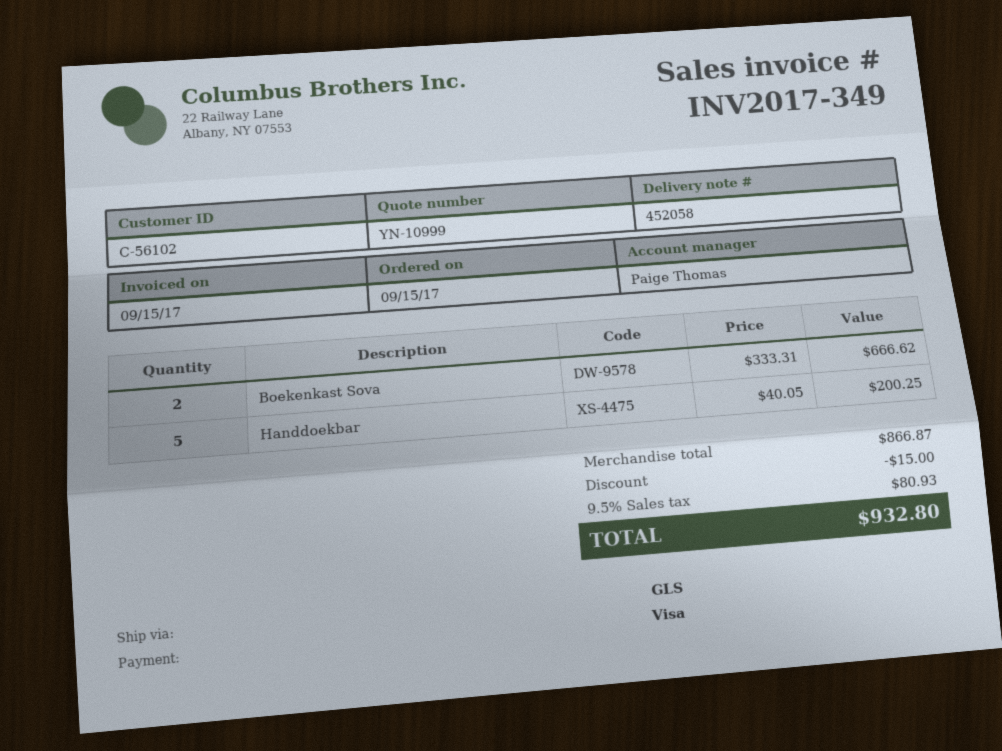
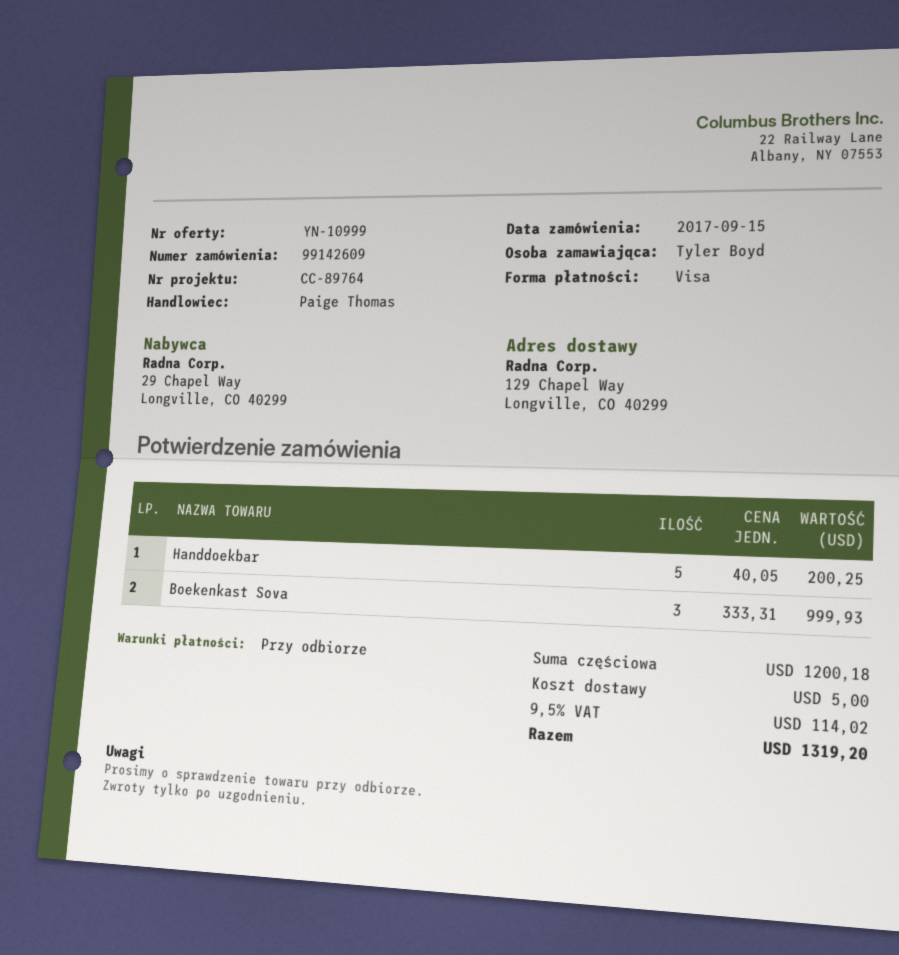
Boekenkast Sova: 2 x 333.31 = 666.62 -> 3 x 333.31 = 999.93
subtotal: 866.87 -> 1200.18
discount: 15.00 -> none
shipping: none -> 5.00
tax: 9.5% = 80.93 -> 9.5% = 114.02
total: 932.80 -> 1319.20

